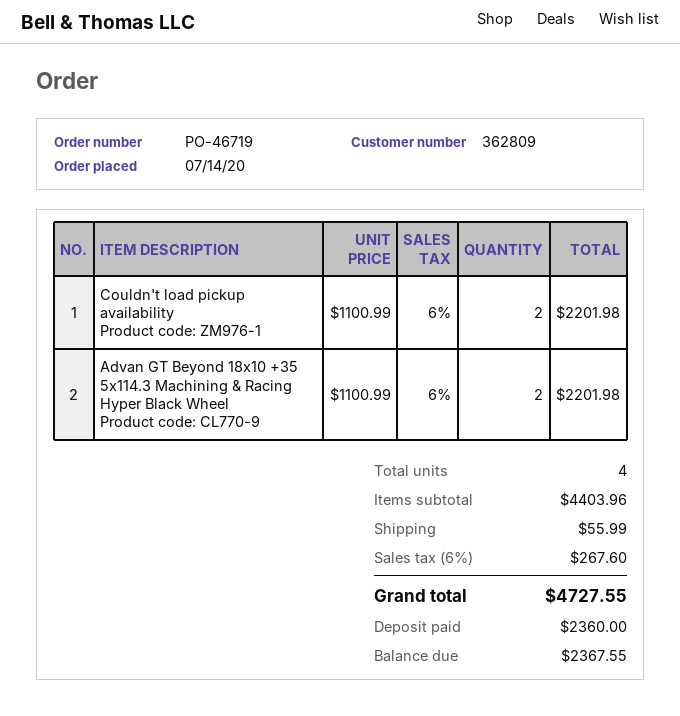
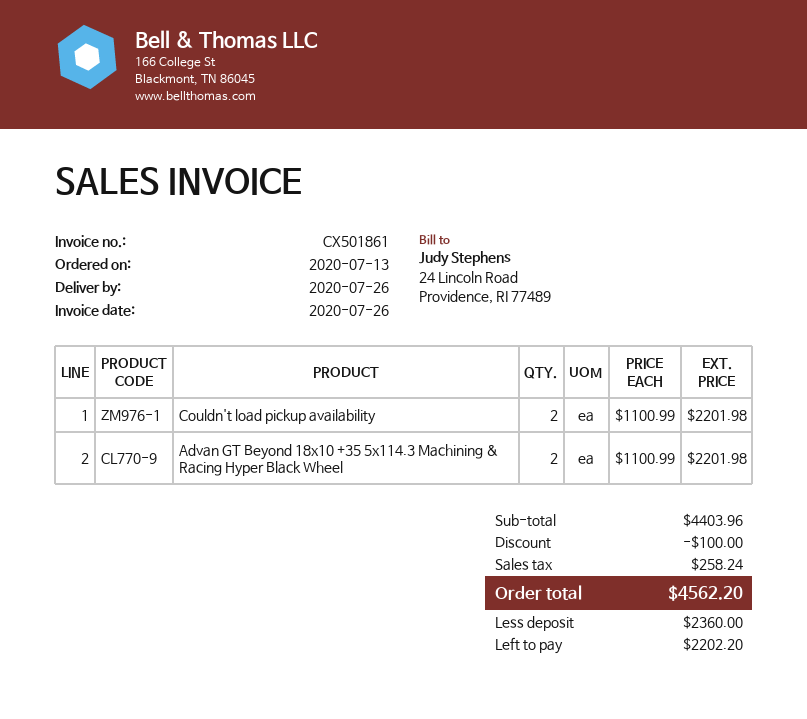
order date: 2020-07-14 -> 2020-07-13
discount: none -> 100.00
shipping: 55.99 -> none
tax: 267.60 -> 258.24
total: 4727.55 -> 4562.20
balance: 2367.55 -> 2202.20

